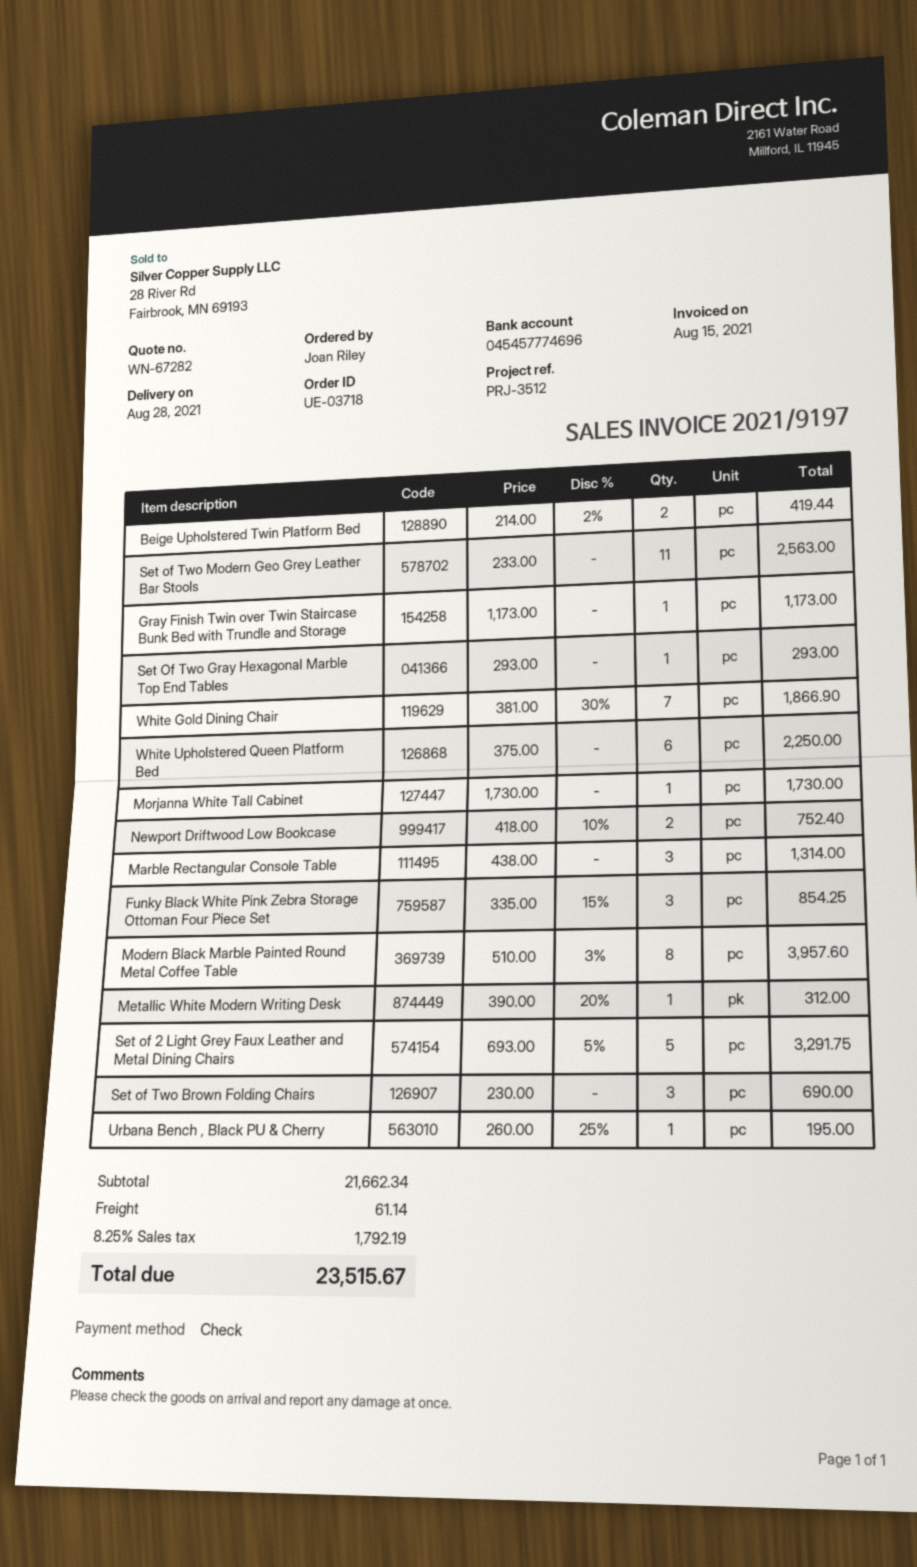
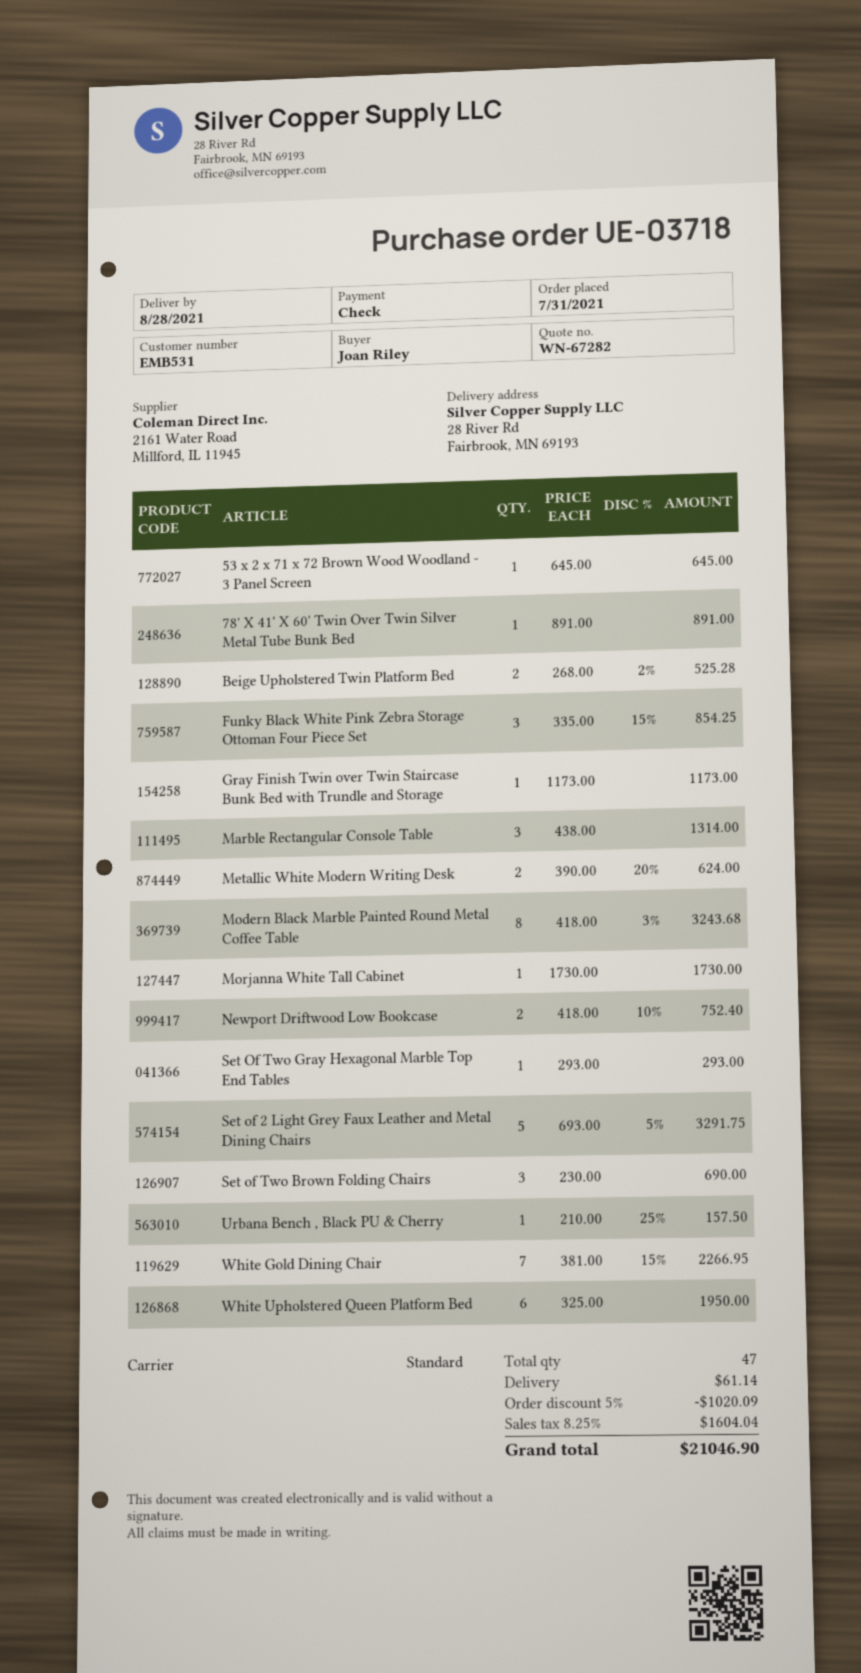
Beige Upholstered Twin Platform Bed: 2 x 214.00 - 2% = 419.44 -> 2 x 268.00 - 2% = 525.28
Set of Two Modern Geo Grey Leather Bar Stools: 11 x 233.00 = 2563.00 -> none
White Gold Dining Chair: 7 x 381.00 - 30% = 1866.90 -> 7 x 381.00 - 15% = 2266.95
White Upholstered Queen Platform Bed: 6 x 375.00 = 2250.00 -> 6 x 325.00 = 1950.00
Modern Black Marble Painted Round Metal Coffee Table: 8 x 510.00 - 3% = 3957.60 -> 8 x 418.00 - 3% = 3243.68
Metallic White Modern Writing Desk: 1 x 390.00 - 20% = 312.00 -> 2 x 390.00 - 20% = 624.00
Urbana Bench , Black PU & Cherry: 1 x 260.00 - 25% = 195.00 -> 1 x 210.00 - 25% = 157.50
53 x 2 x 71 x 72 Brown Wood Woodland - 3 Panel Screen: none -> 1 x 645.00 = 645.00
78' X 41' X 60' Twin Over Twin Silver Metal Tube Bunk Bed: none -> 1 x 891.00 = 891.00
discount: none -> 5% = 1020.09
tax: 8.25% = 1792.19 -> 8.25% = 1604.04
total: 23515.67 -> 21046.90

